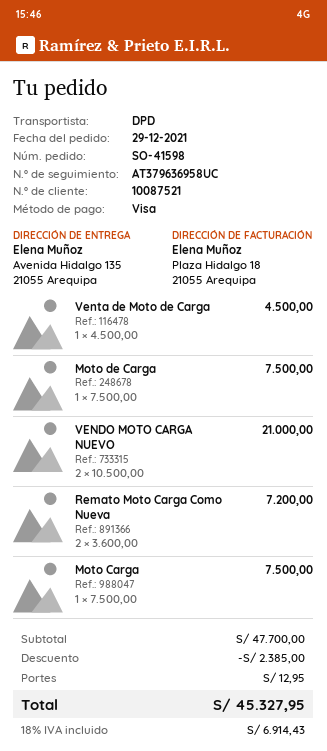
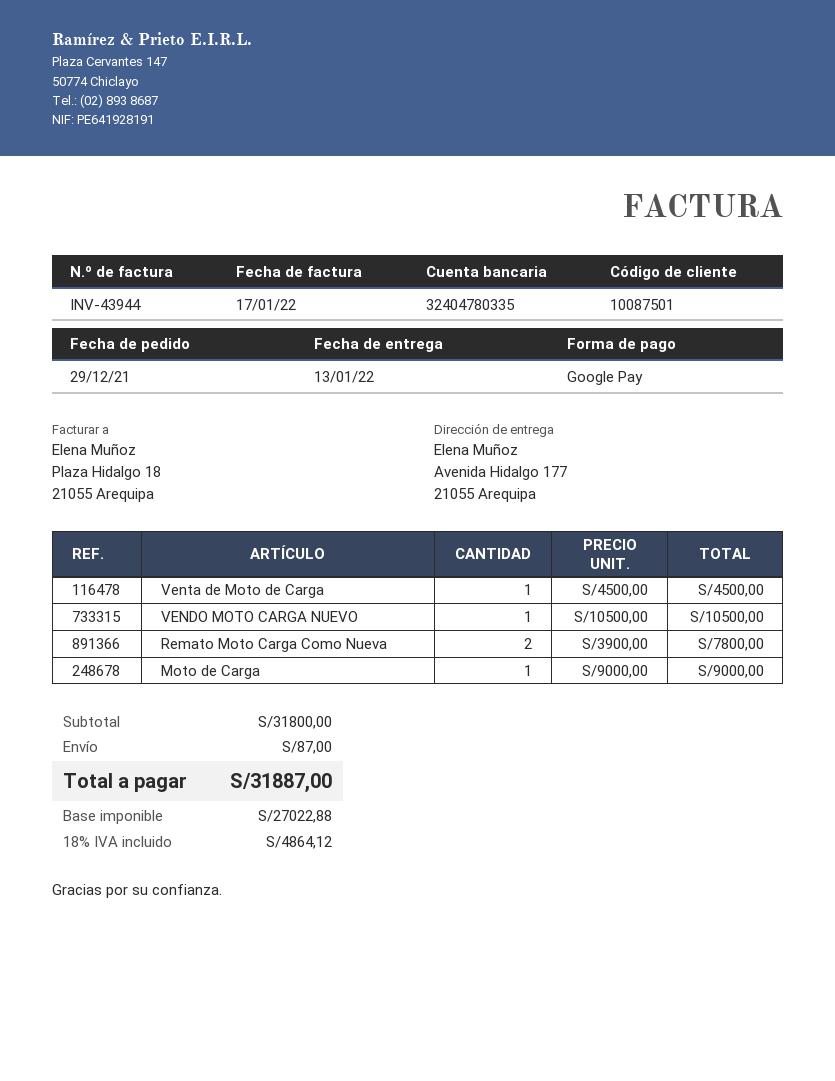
customer number: 10087521 -> 10087501
payment method: Visa -> Google Pay
ship to: Avenida Hidalgo 135, 21055 Arequipa -> Avenida Hidalgo 177, 21055 Arequipa
Moto de Carga: 1 x 7500.00 = 7500.00 -> 1 x 9000.00 = 9000.00
VENDO MOTO CARGA NUEVO: 2 x 10500.00 = 21000.00 -> 1 x 10500.00 = 10500.00
Remato Moto Carga Como Nueva: 2 x 3600.00 = 7200.00 -> 2 x 3900.00 = 7800.00
Moto Carga: 1 x 7500.00 = 7500.00 -> none
subtotal: 47700.00 -> 31800.00
discount: 2385.00 -> none
shipping: 12.95 -> 87.00
tax: 18% = 6914.43 -> 18% = 4864.12
total: 45327.95 -> 31887.00

